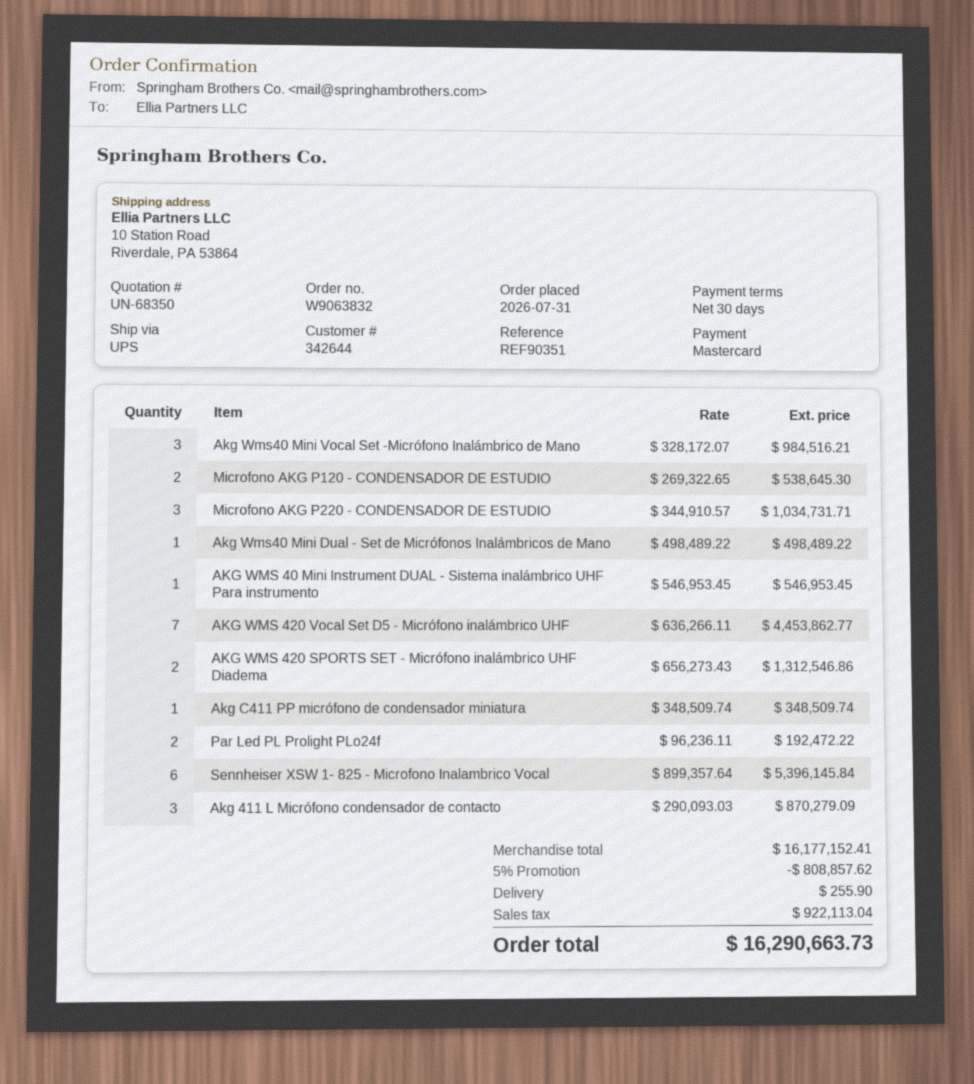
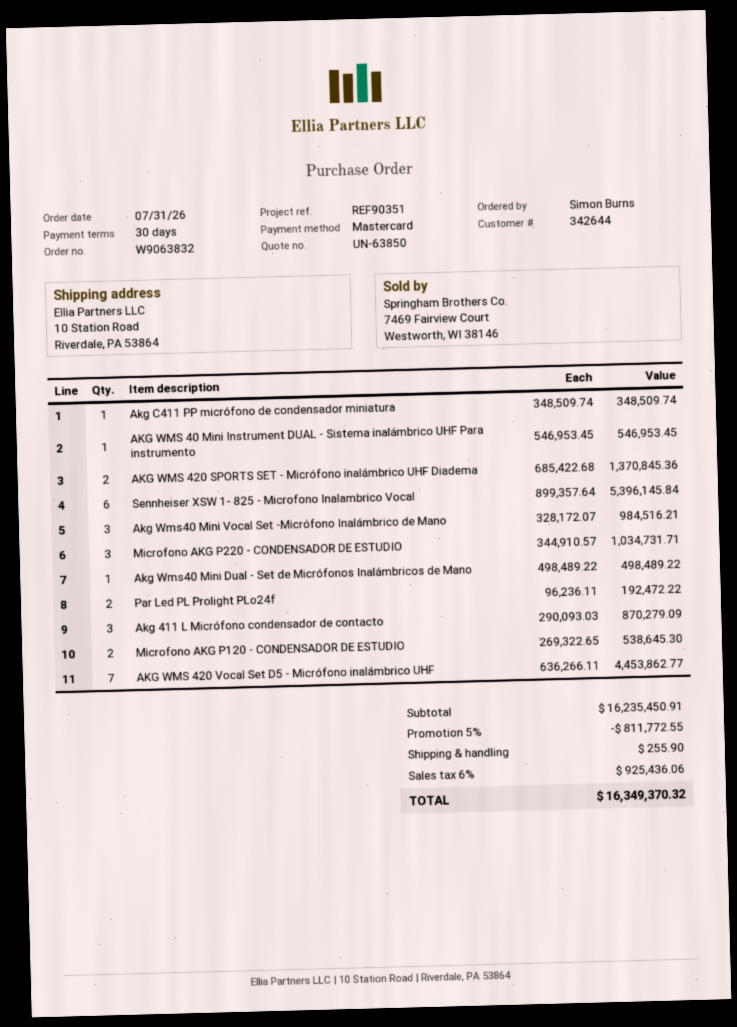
quote number: UN-68350 -> UN-63850
AKG WMS 420 SPORTS SET - Micrófono inalámbrico UHF Diadema: 2 x 656273.43 = 1312546.86 -> 2 x 685422.68 = 1370845.36
subtotal: 16177152.41 -> 16235450.91
discount: 5% = 808857.62 -> 5% = 811772.55
tax: 922113.04 -> 925436.06
total: 16290663.73 -> 16349370.32

